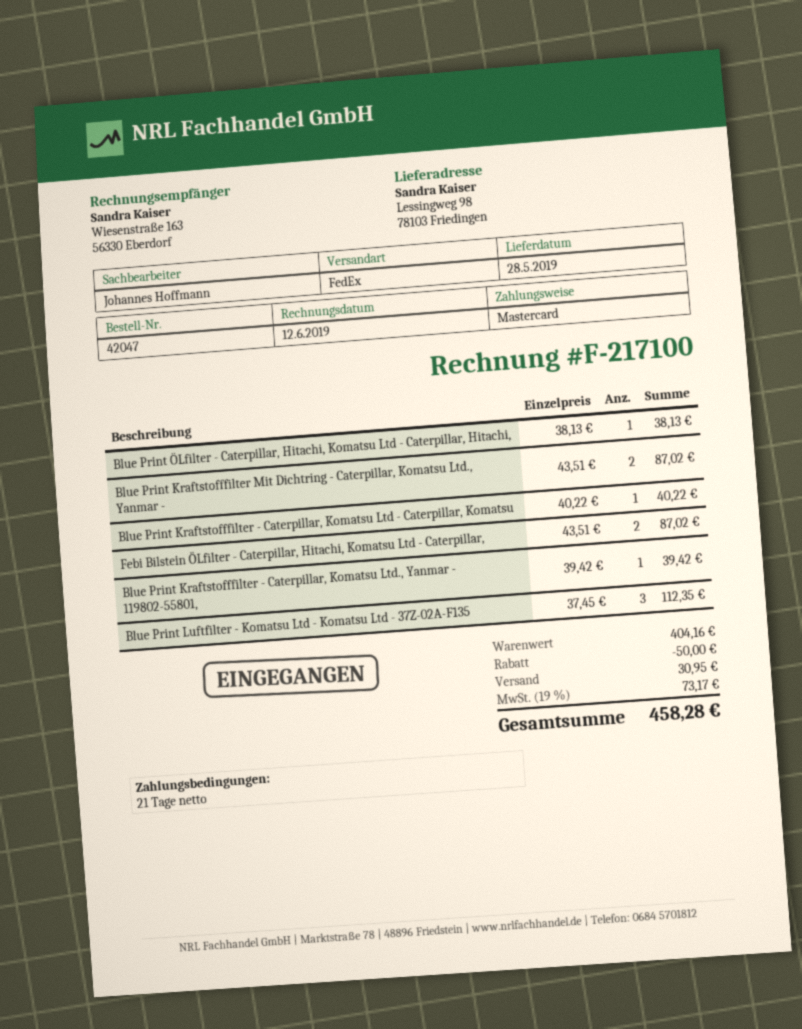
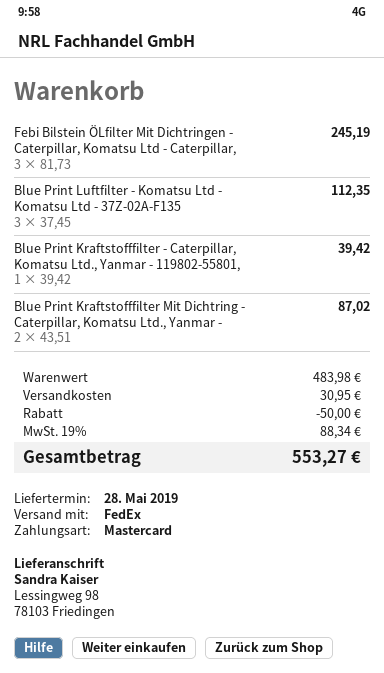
Blue Print ÖLfilter - Caterpillar, Hitachi, Komatsu Ltd - Caterpillar, Hitachi,: 1 x 38.13 = 38.13 -> none
Blue Print Kraftstofffilter - Caterpillar, Komatsu Ltd - Caterpillar, Komatsu: 1 x 40.22 = 40.22 -> none
Febi Bilstein ÖLfilter - Caterpillar, Hitachi, Komatsu Ltd - Caterpillar,: 2 x 43.51 = 87.02 -> none
Febi Bilstein ÖLfilter Mit Dichtringen - Caterpillar, Komatsu Ltd - Caterpillar,: none -> 3 x 81.73 = 245.19
subtotal: 404.16 -> 483.98
tax: 19% = 73.17 -> 19% = 88.34
total: 458.28 -> 553.27

